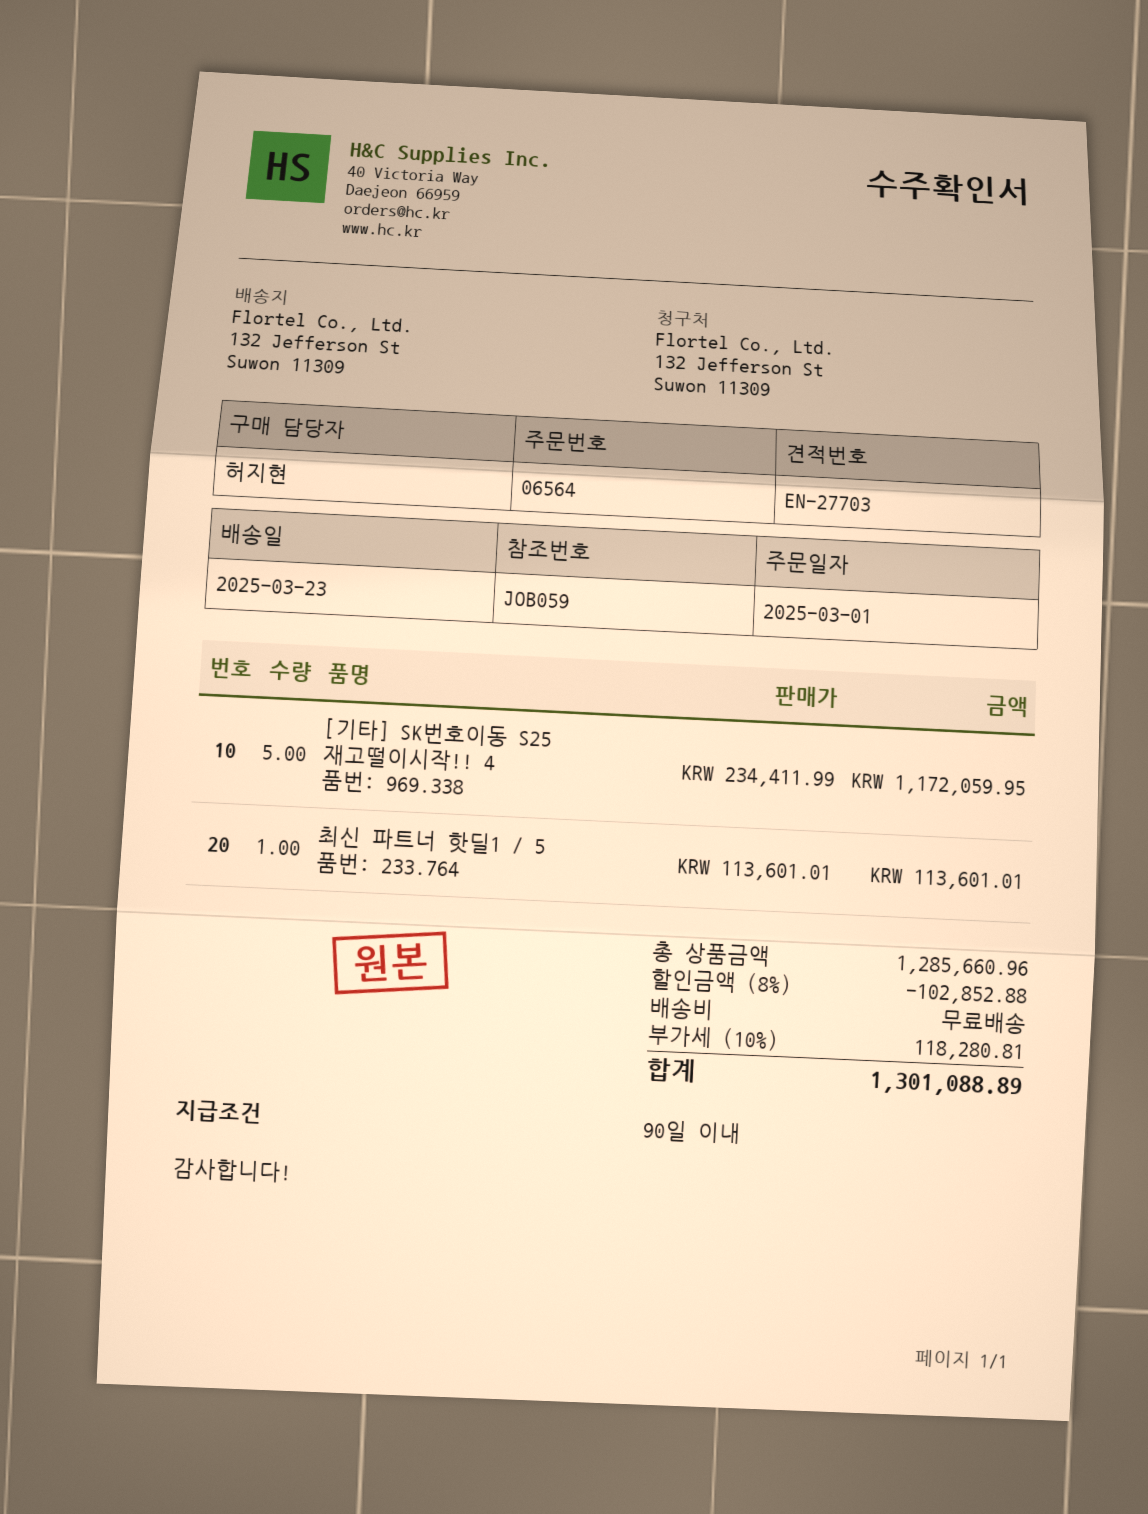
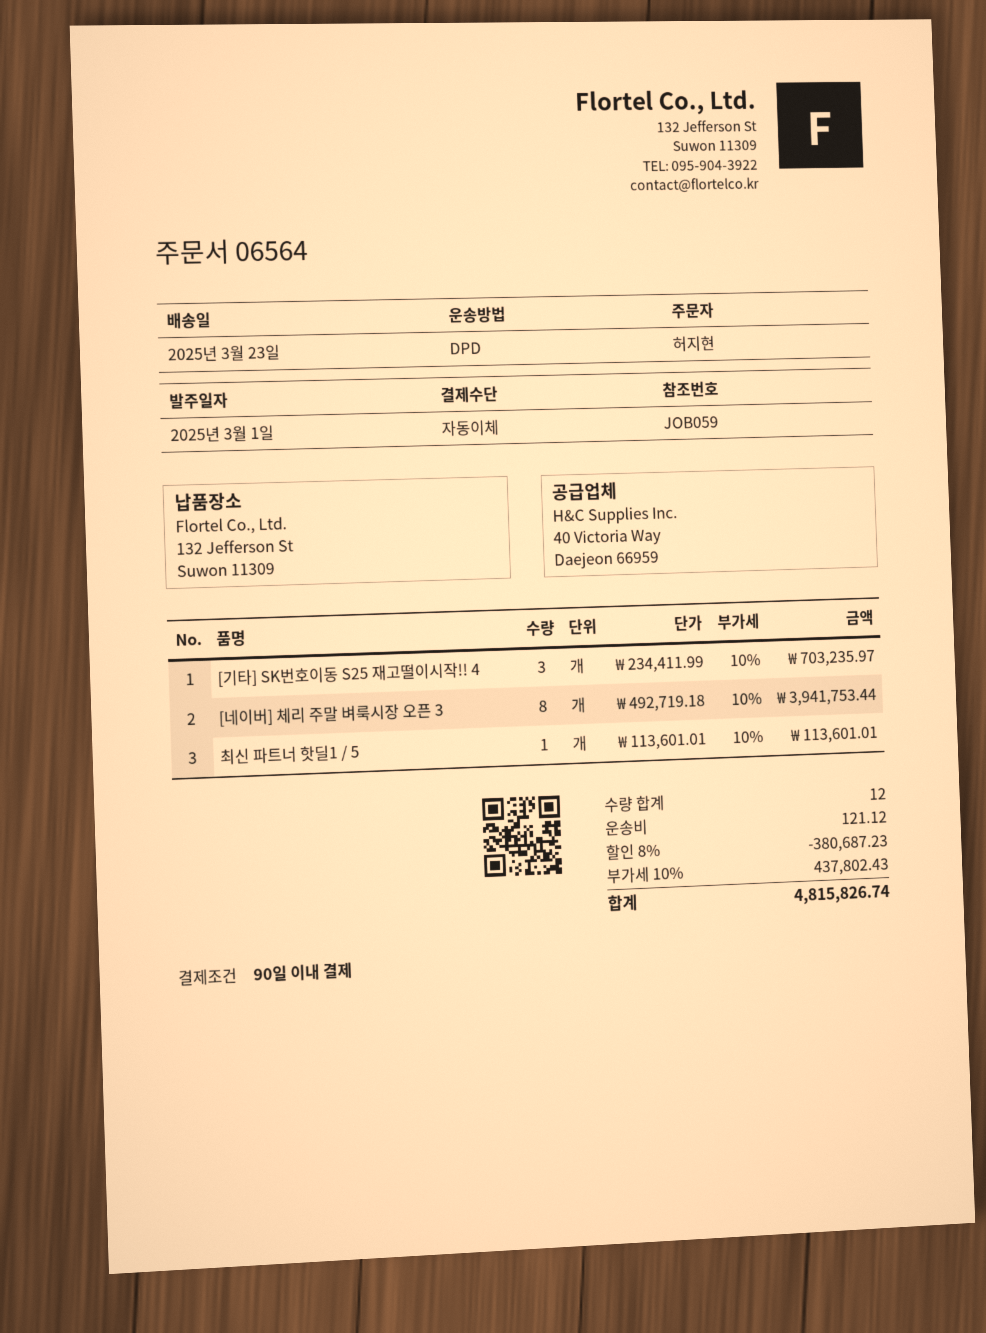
[기타] SK번호이동 S25 재고떨이시작!! 4: 5 x 234411.99 = 1172059.95 -> 3 x 234411.99 = 703235.97
[네이버] 체리 주말 벼룩시장 오픈 3: none -> 8 x 492719.18 = 3941753.44
discount: 8% = 102852.88 -> 8% = 380687.23
shipping: 0.00 -> 121.12
tax: 10% = 118280.81 -> 10% = 437802.43
total: 1301088.89 -> 4815826.74

